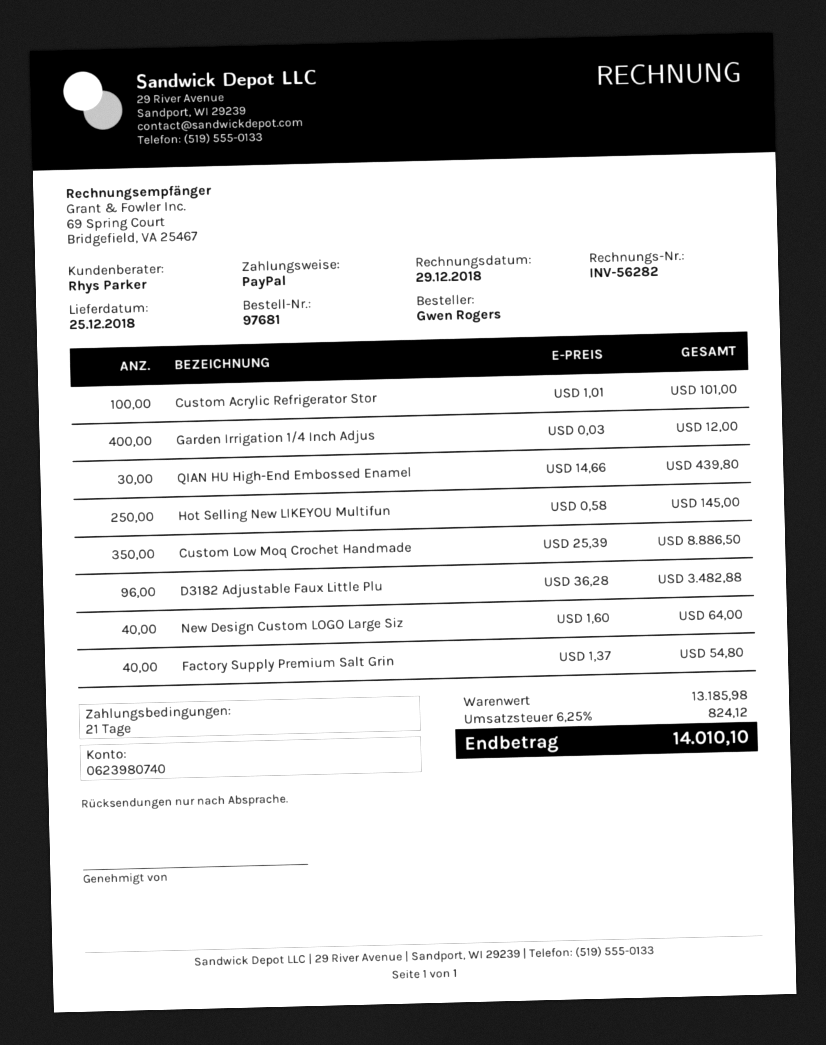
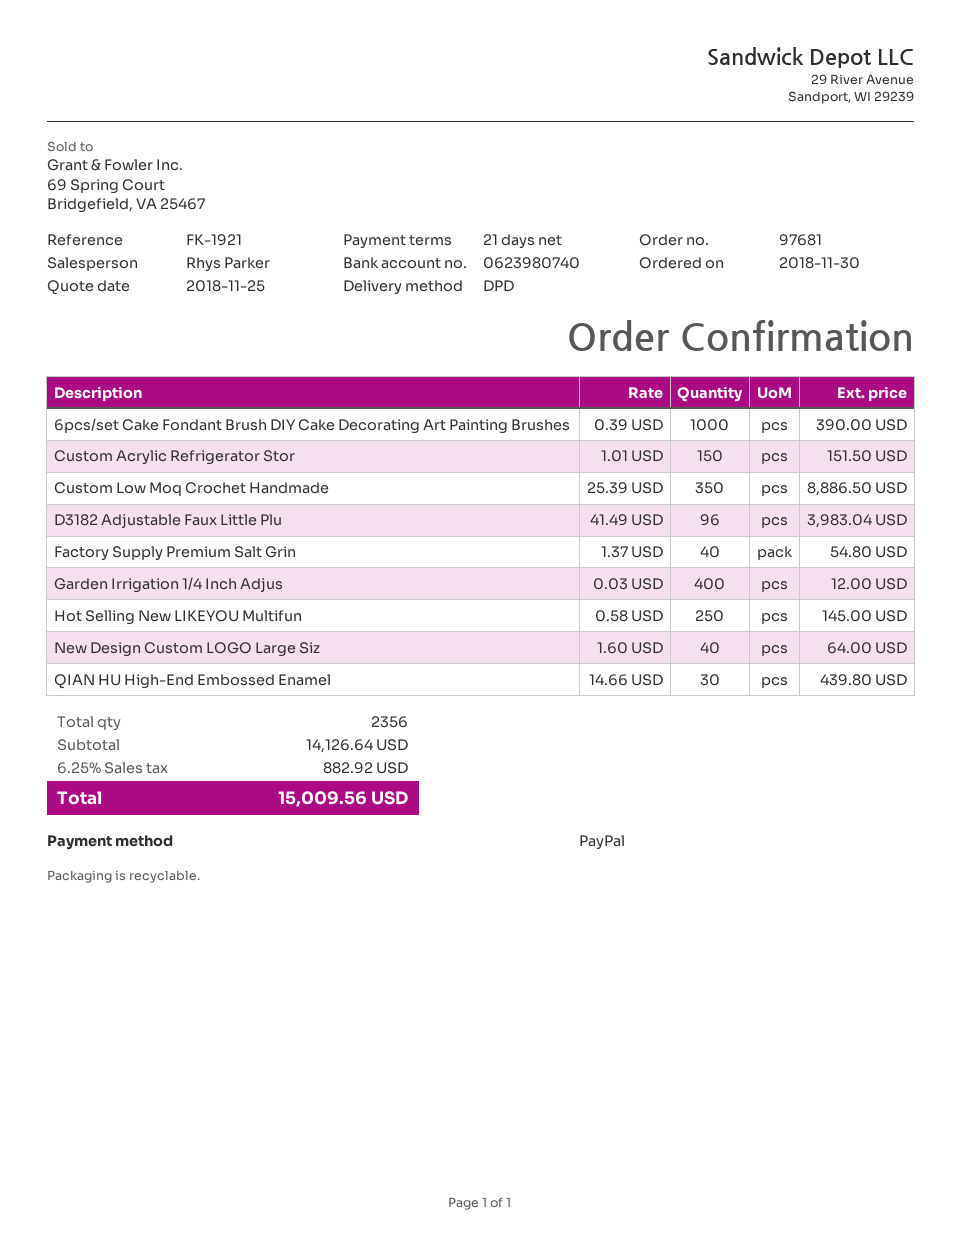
Custom Acrylic Refrigerator Stor: 100 x 1.01 = 101.00 -> 150 x 1.01 = 151.50
D3182 Adjustable Faux Little Plu: 96 x 36.28 = 3482.88 -> 96 x 41.49 = 3983.04
6pcs/set Cake Fondant Brush DIY Cake Decorating Art Painting Brushes: none -> 1000 x 0.39 = 390.00
subtotal: 13185.98 -> 14126.64
tax: 6.25% = 824.12 -> 6.25% = 882.92
total: 14010.10 -> 15009.56

